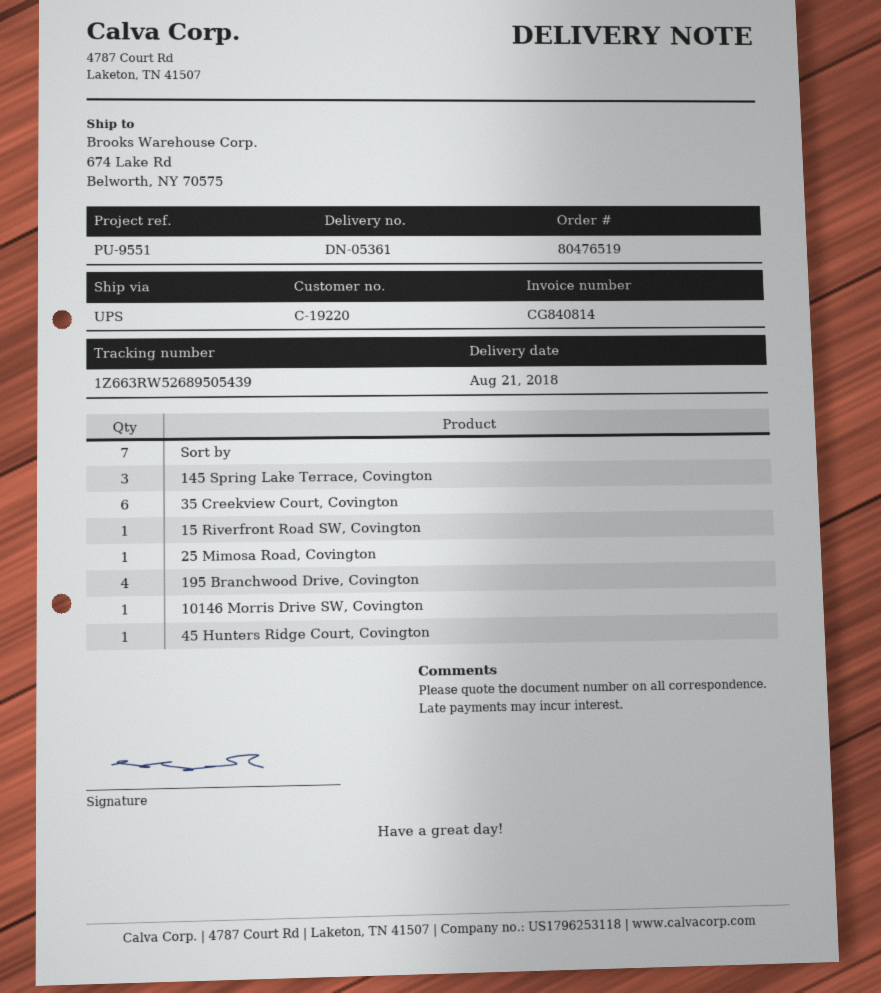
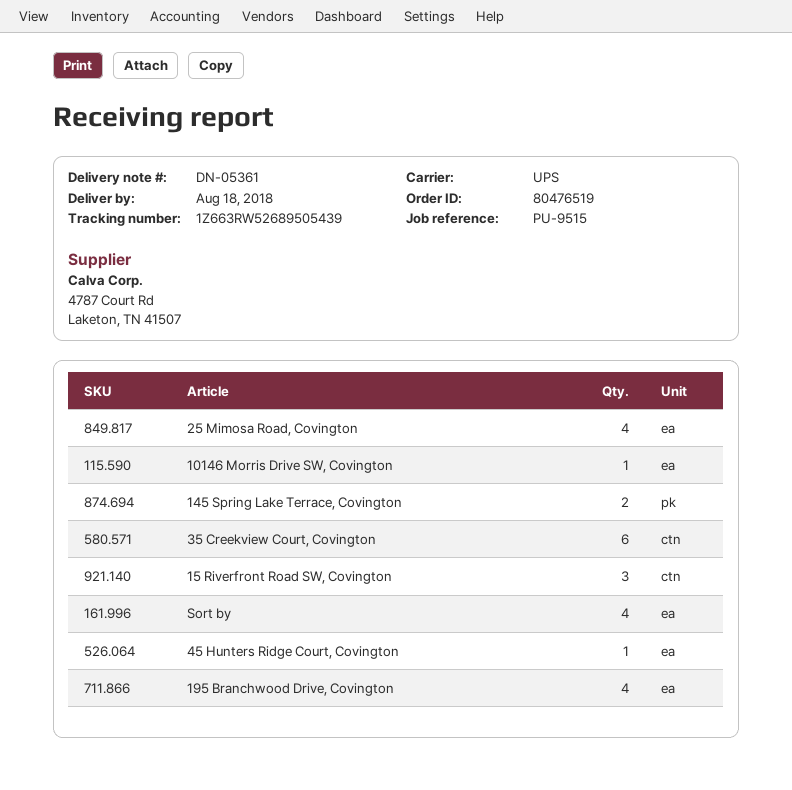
delivery date: 2018-08-21 -> 2018-08-18
reference: PU-9551 -> PU-9515
Sort by: 7 -> 4
145 Spring Lake Terrace, Covington: 3 -> 2
15 Riverfront Road SW, Covington: 1 -> 3
25 Mimosa Road, Covington: 1 -> 4

